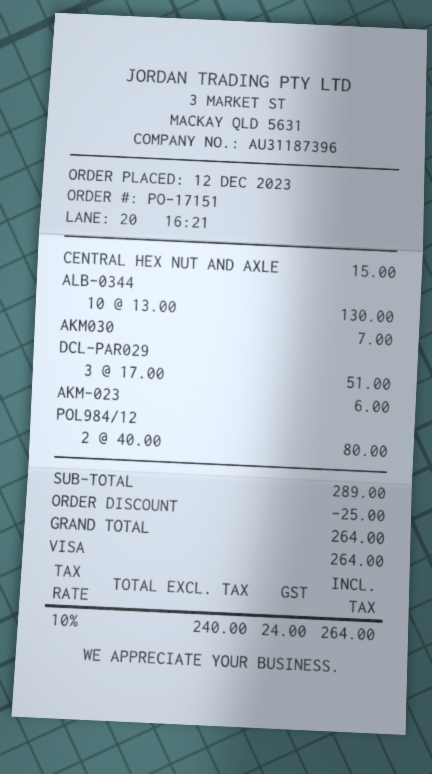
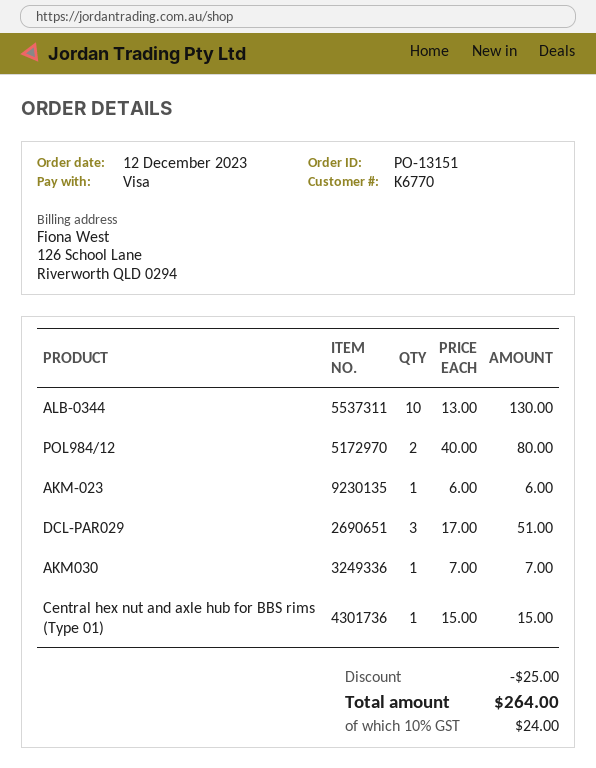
order number: PO-17151 -> PO-13151

